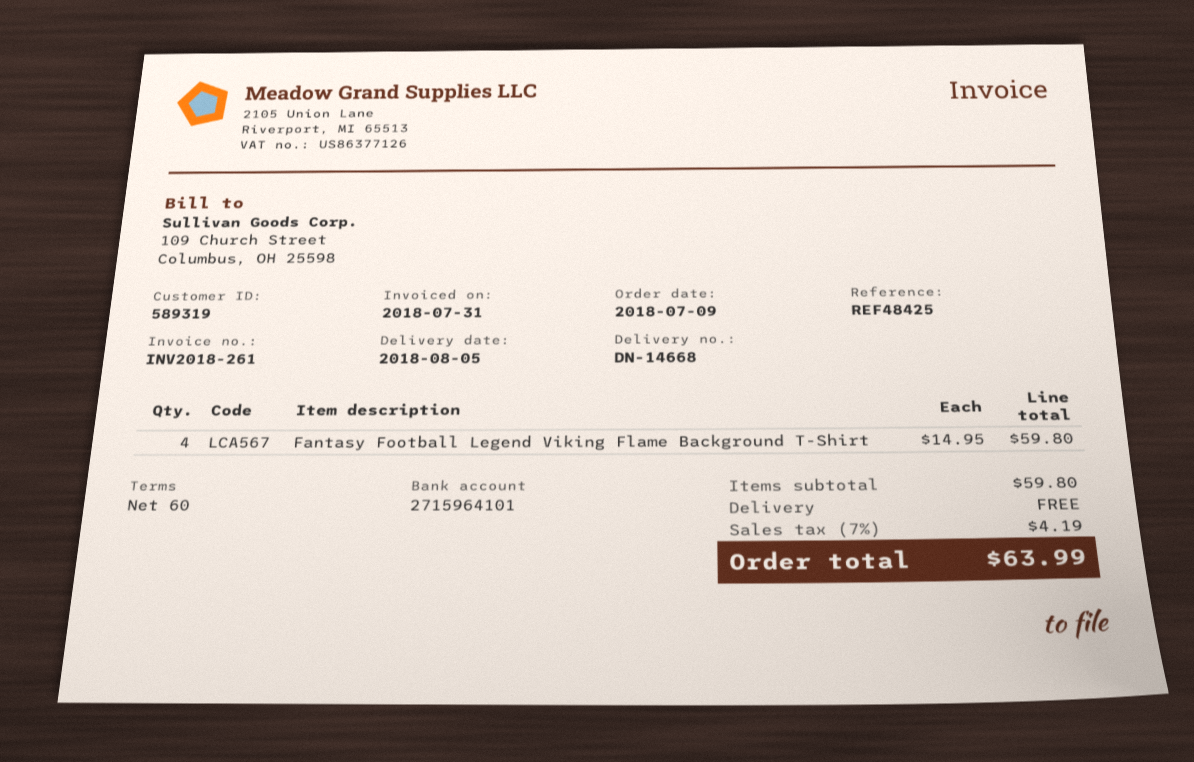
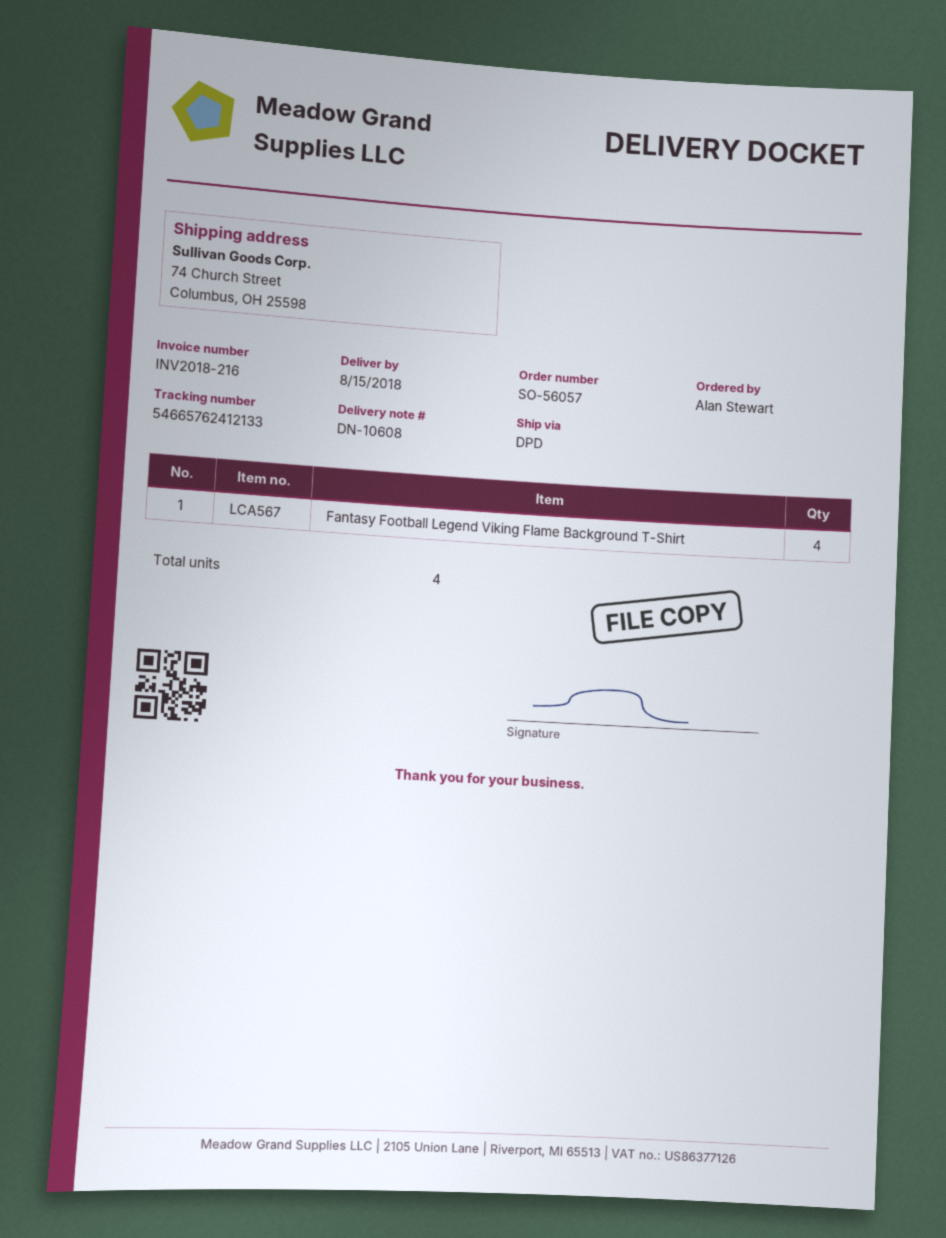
delivery note number: DN-14668 -> DN-10608
delivery date: 2018-08-05 -> 2018-08-15
invoice number: INV2018-261 -> INV2018-216

